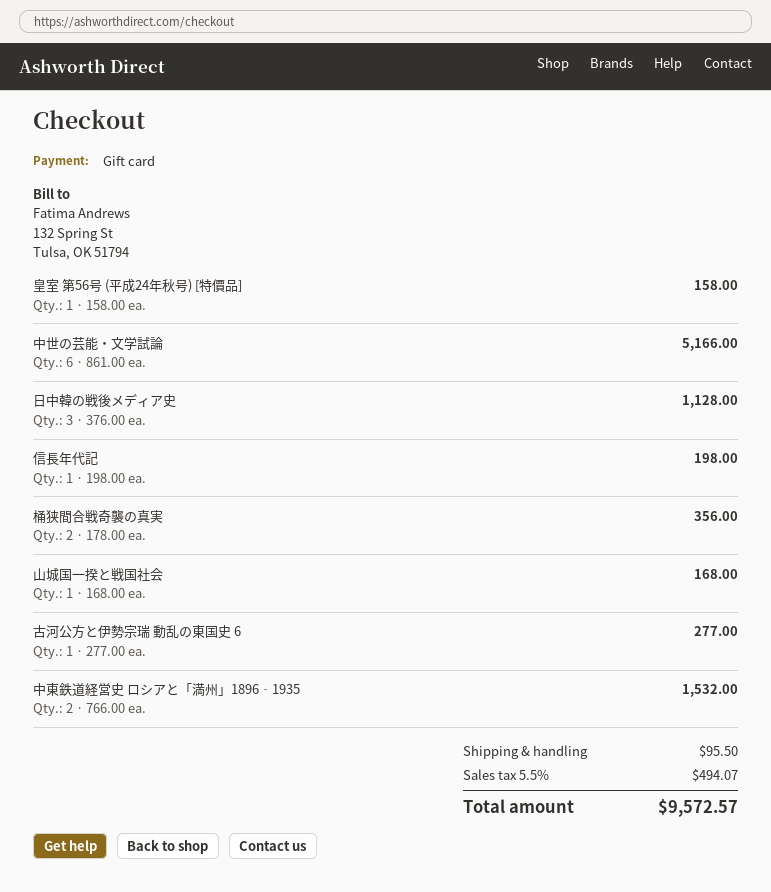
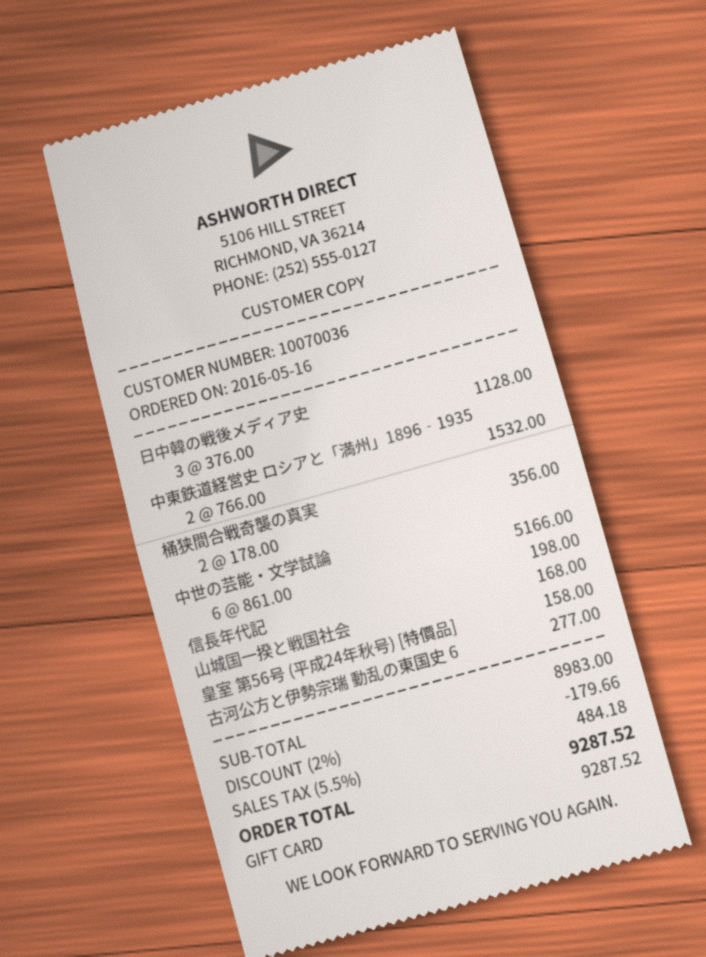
discount: none -> 2% = 179.66
shipping: 95.50 -> none
tax: 5.5% = 494.07 -> 5.5% = 484.18
total: 9572.57 -> 9287.52

